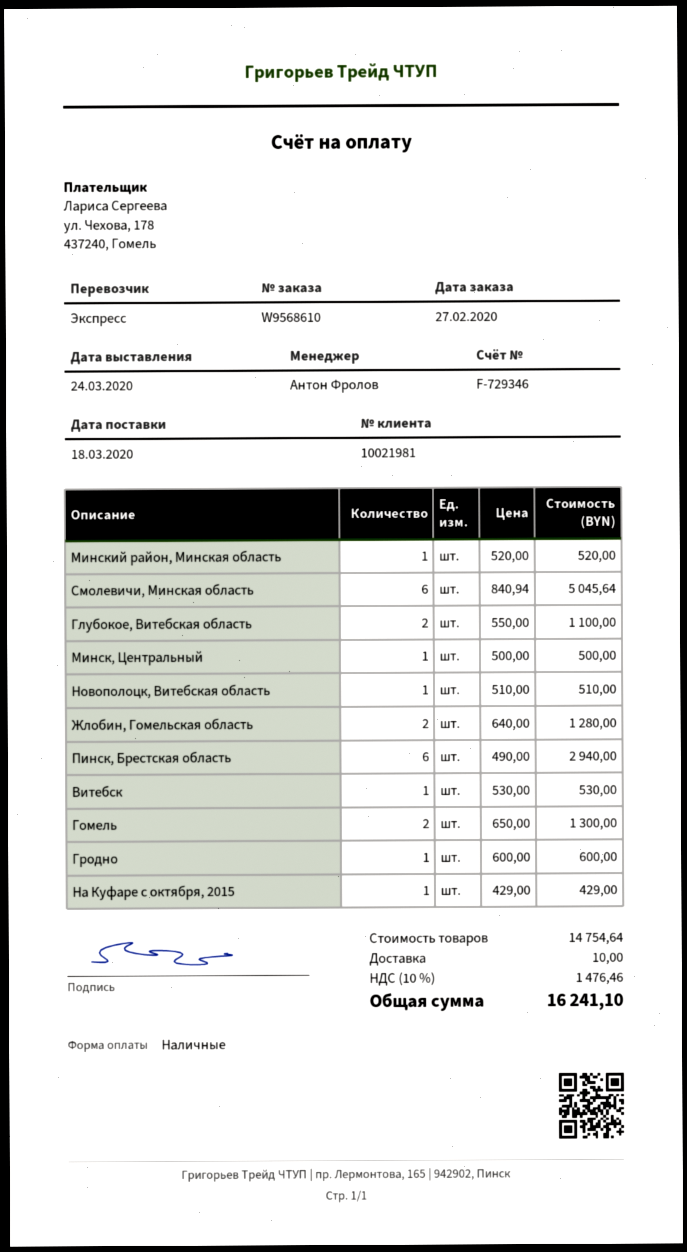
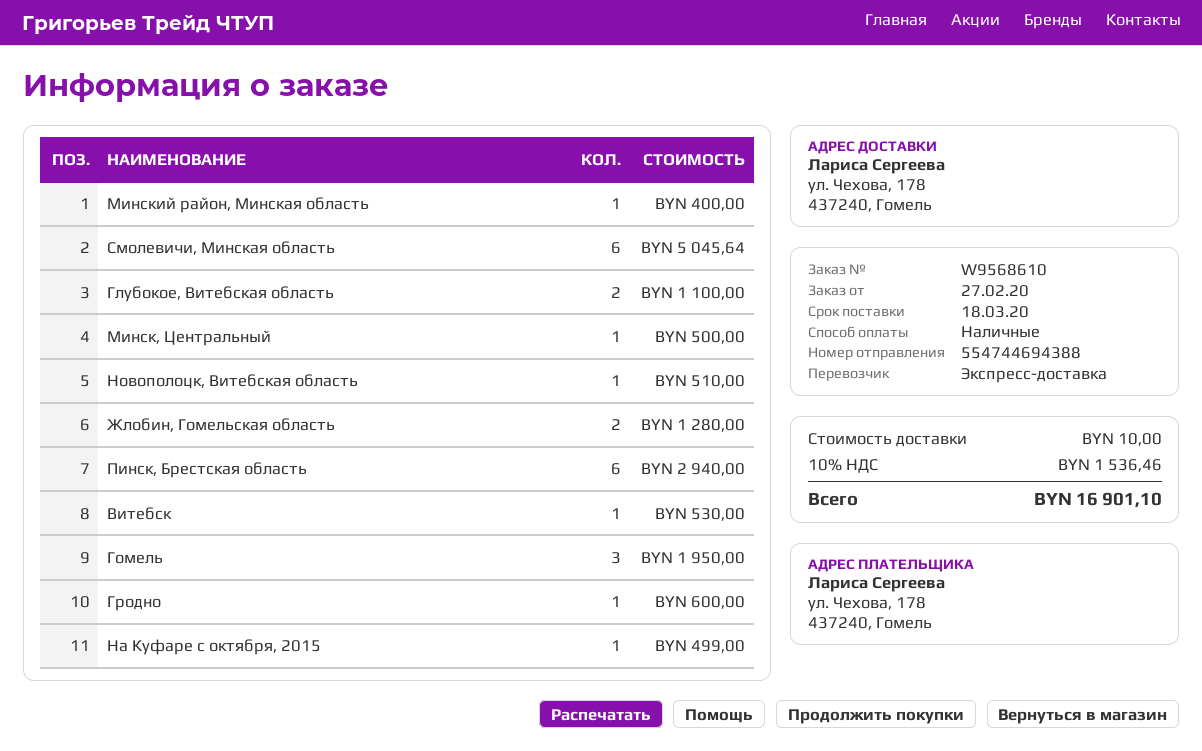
Минский район, Минская область: 1 for 520.00 -> 1 for 400.00
Гомель: 2 for 1300.00 -> 3 for 1950.00
На Куфаре с октября, 2015: 1 for 429.00 -> 1 for 499.00
tax: 10% = 1476.46 -> 10% = 1536.46
total: 16241.10 -> 16901.10

